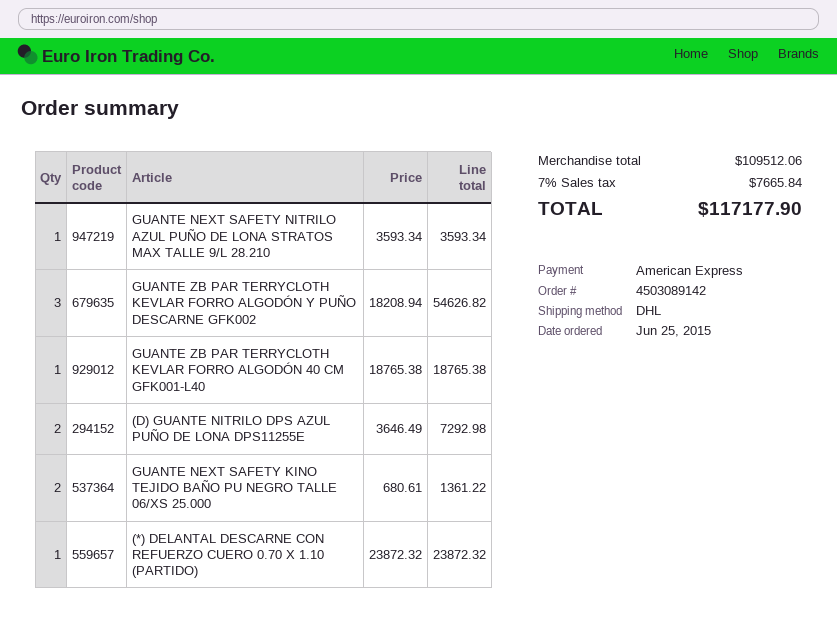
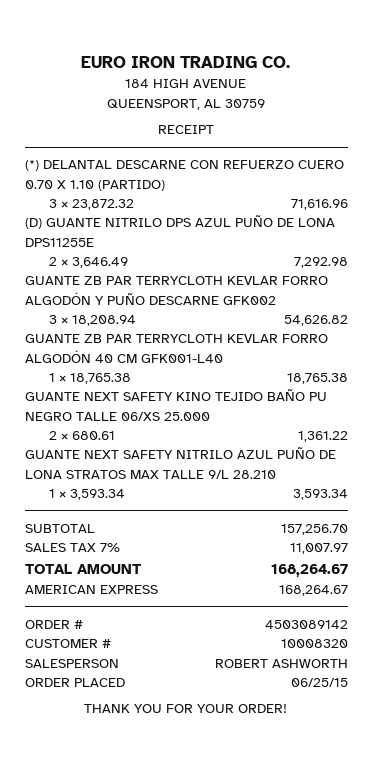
(*) DELANTAL DESCARNE CON REFUERZO CUERO 0.70 X 1.10 (PARTIDO): 1 x 23872.32 = 23872.32 -> 3 x 23872.32 = 71616.96
subtotal: 109512.06 -> 157256.70
tax: 7% = 7665.84 -> 7% = 11007.97
total: 117177.90 -> 168264.67

